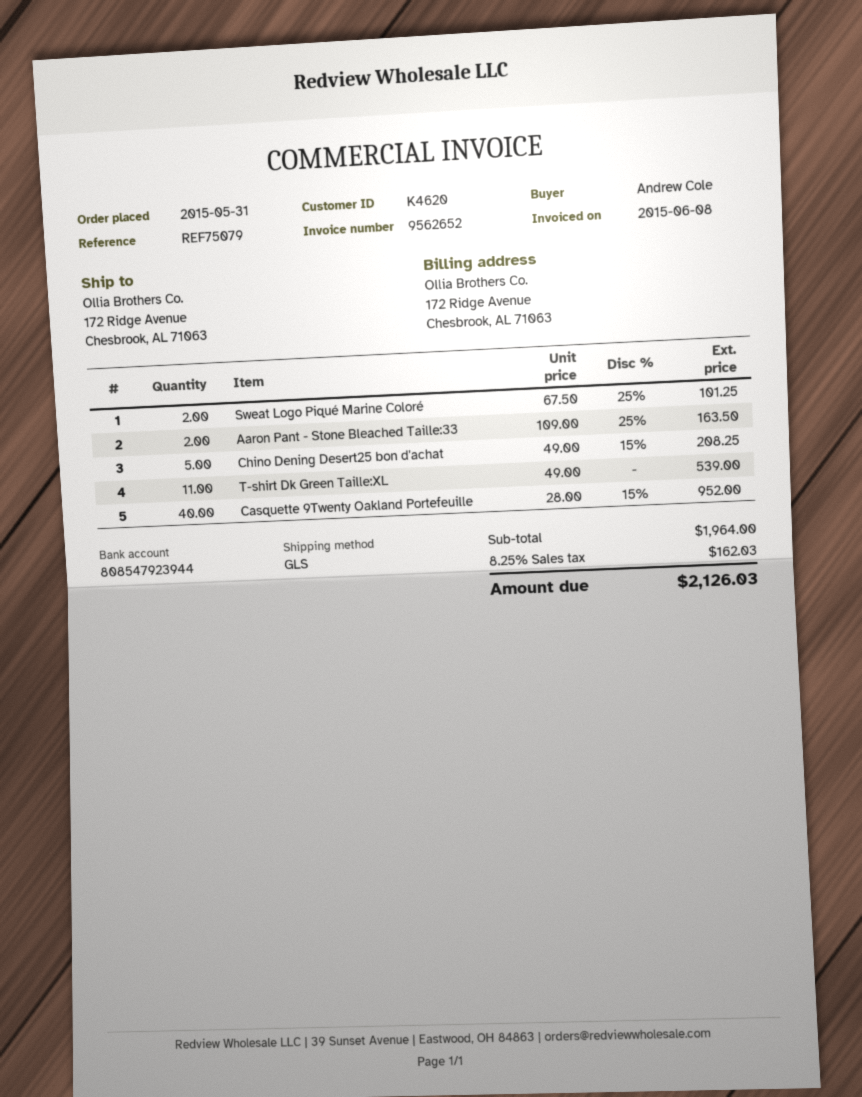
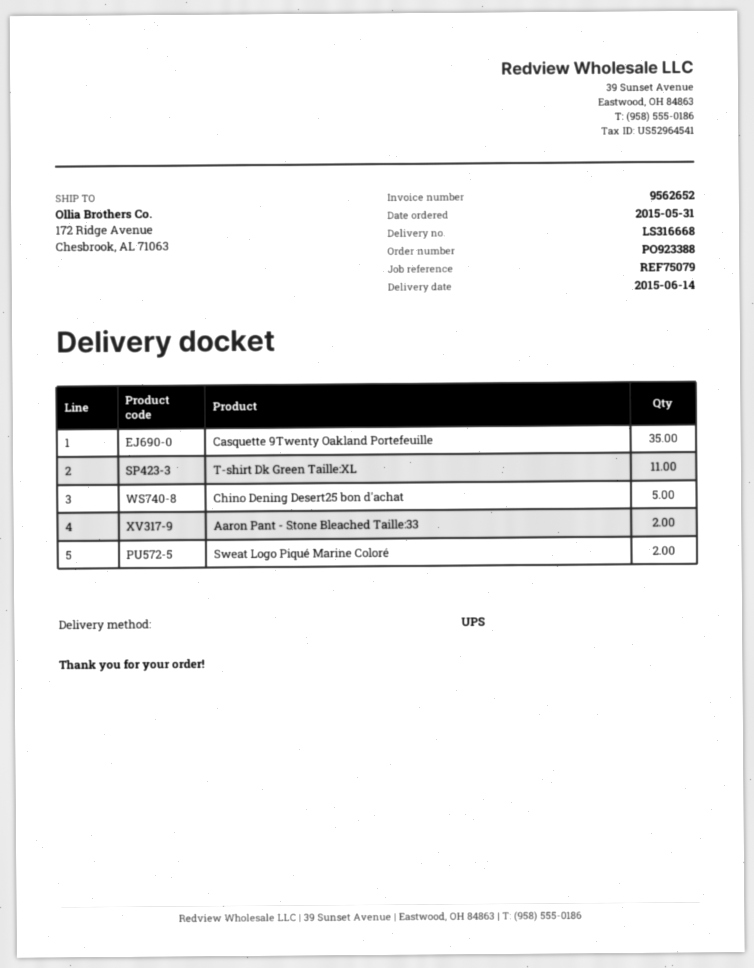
shipping method: GLS -> UPS
Casquette 9Twenty Oakland Portefeuille: 40 -> 35

